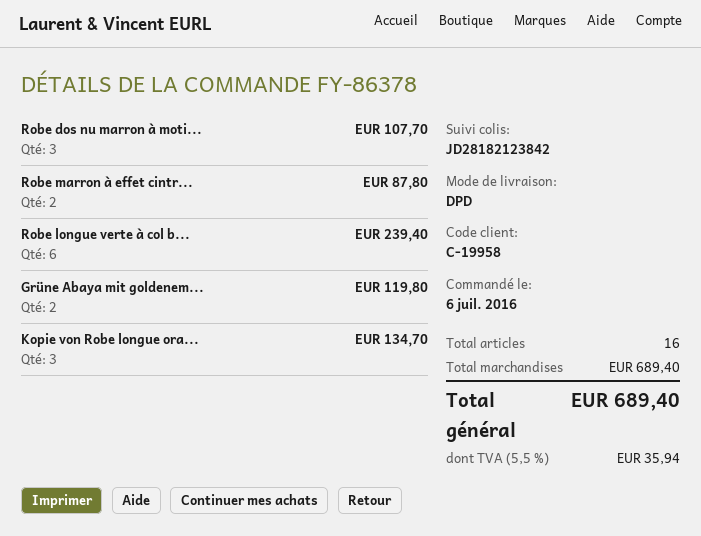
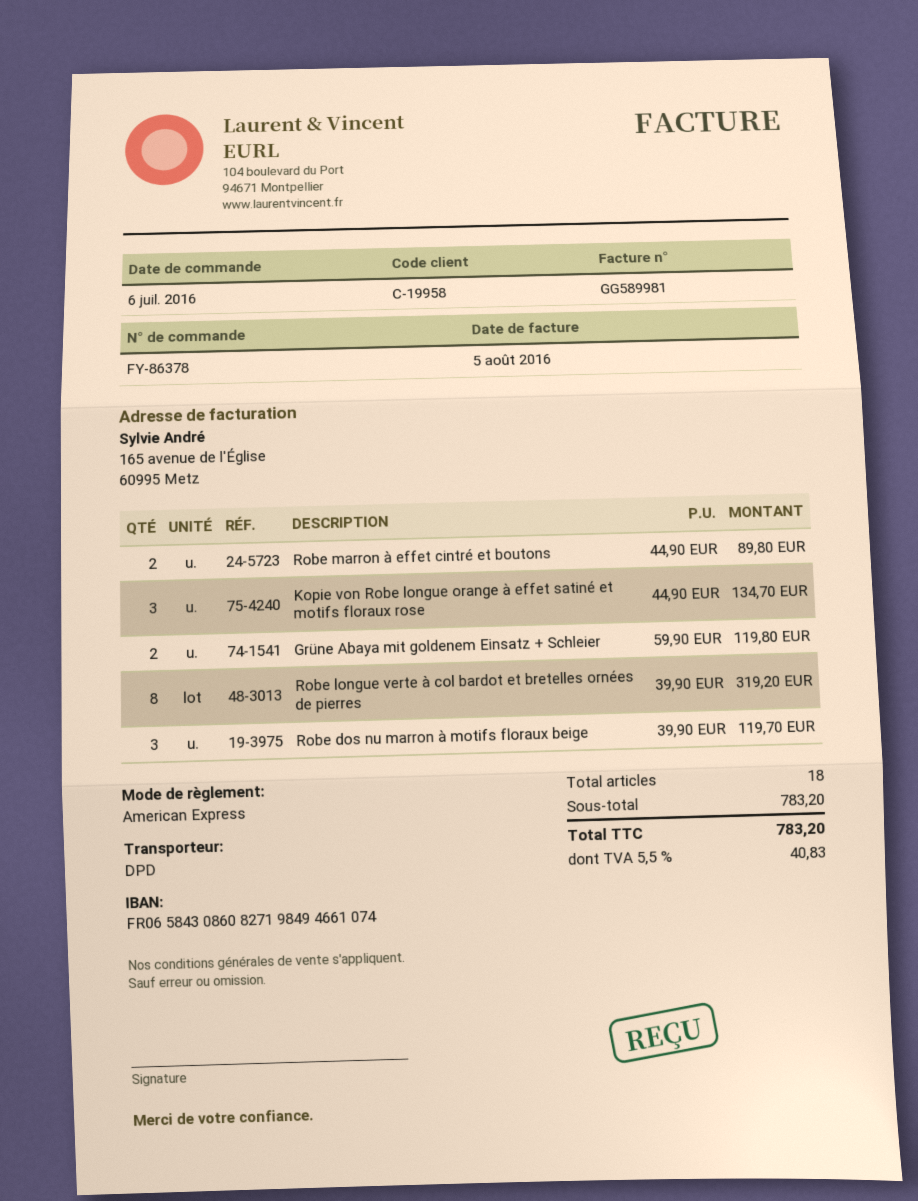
Robe dos nu marron à moti...: 3 for 107.70 -> 3 for 119.70
Robe marron à effet cintr...: 2 for 87.80 -> 2 for 89.80
Robe longue verte à col b...: 6 for 239.40 -> 8 for 319.20
total quantity: 16 -> 18
subtotal: 689.40 -> 783.20
tax: 5.5% = 35.94 -> 5.5% = 40.83
total: 689.40 -> 783.20

